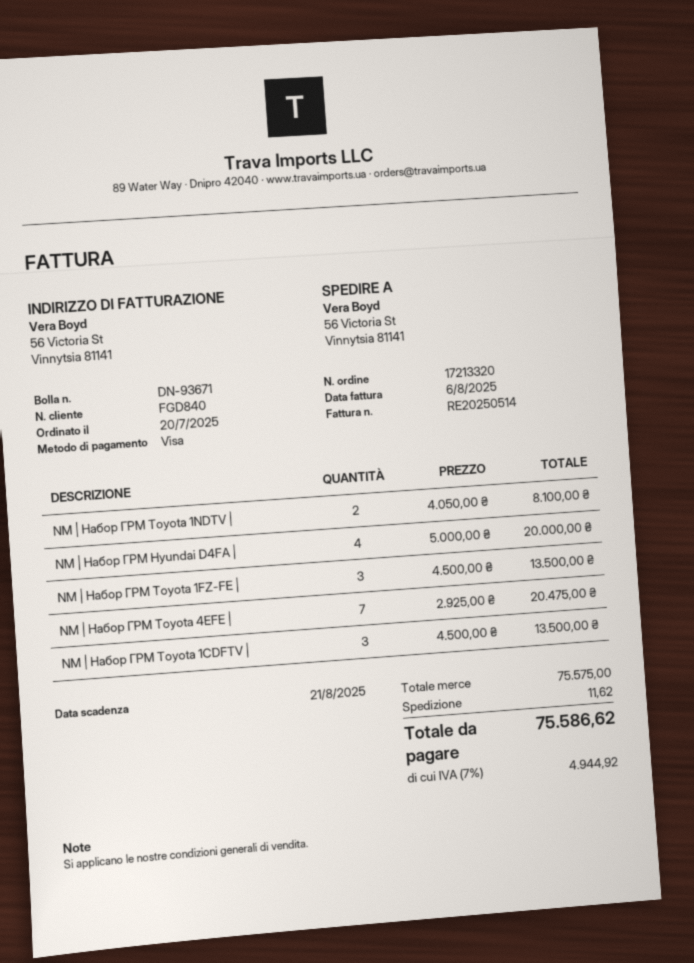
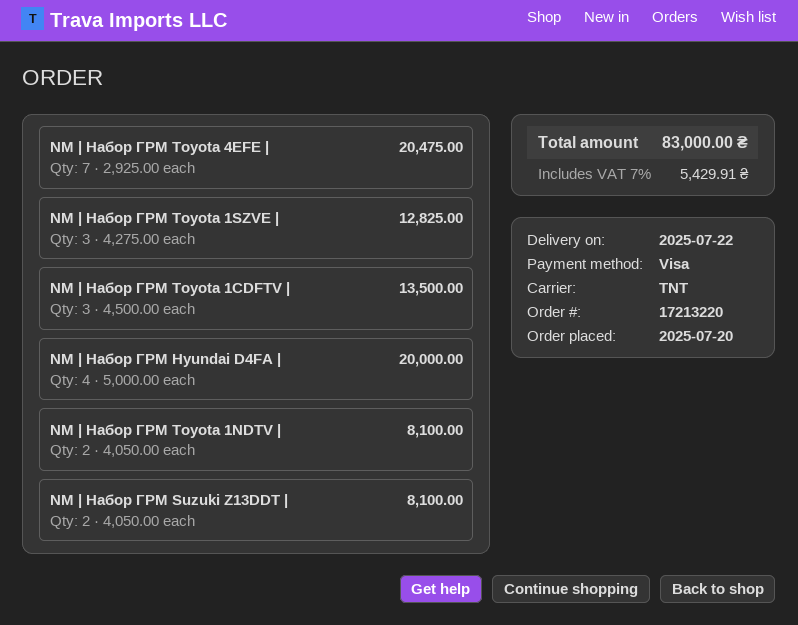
order number: 17213320 -> 17213220
NM | Набор ГРМ Toyota 1FZ-FE |: 3 x 4500.00 = 13500.00 -> none
NM | Набор ГРМ Toyota 1SZVE |: none -> 3 x 4275.00 = 12825.00
NM | Набор ГРМ Suzuki Z13DDT |: none -> 2 x 4050.00 = 8100.00
shipping: 11.62 -> none
tax: 7% = 4944.92 -> 7% = 5429.91
total: 75586.62 -> 83000.00

